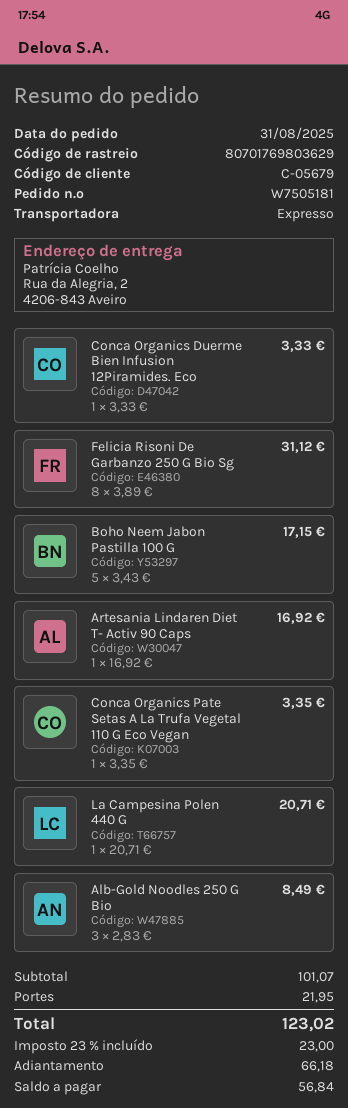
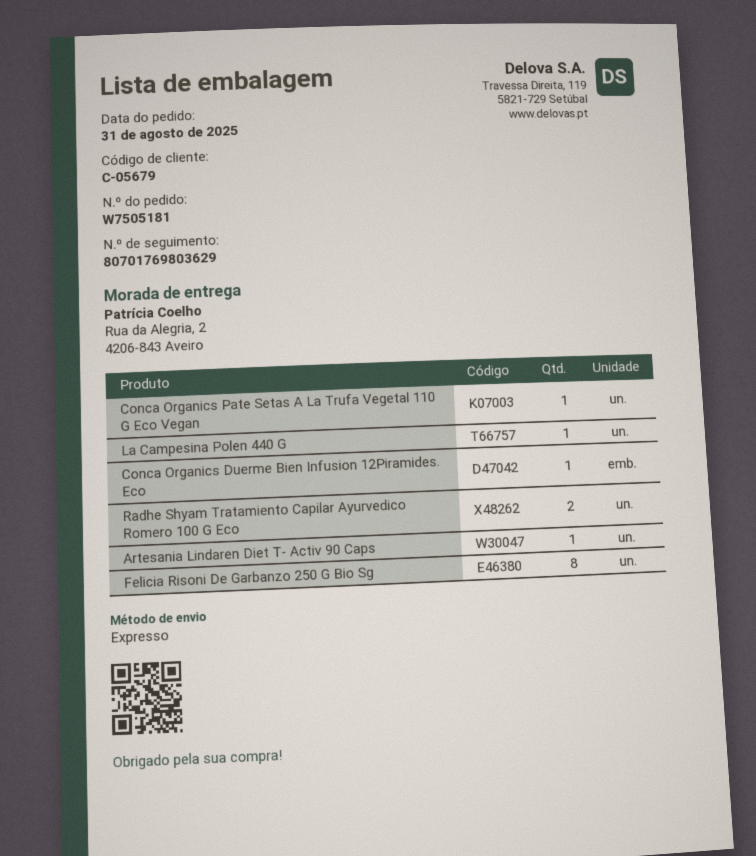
Boho Neem Jabon Pastilla 100 G: 5 -> none
Alb-Gold Noodles 250 G Bio: 3 -> none
Radhe Shyam Tratamiento Capilar Ayurvedico Romero 100 G Eco: none -> 2

